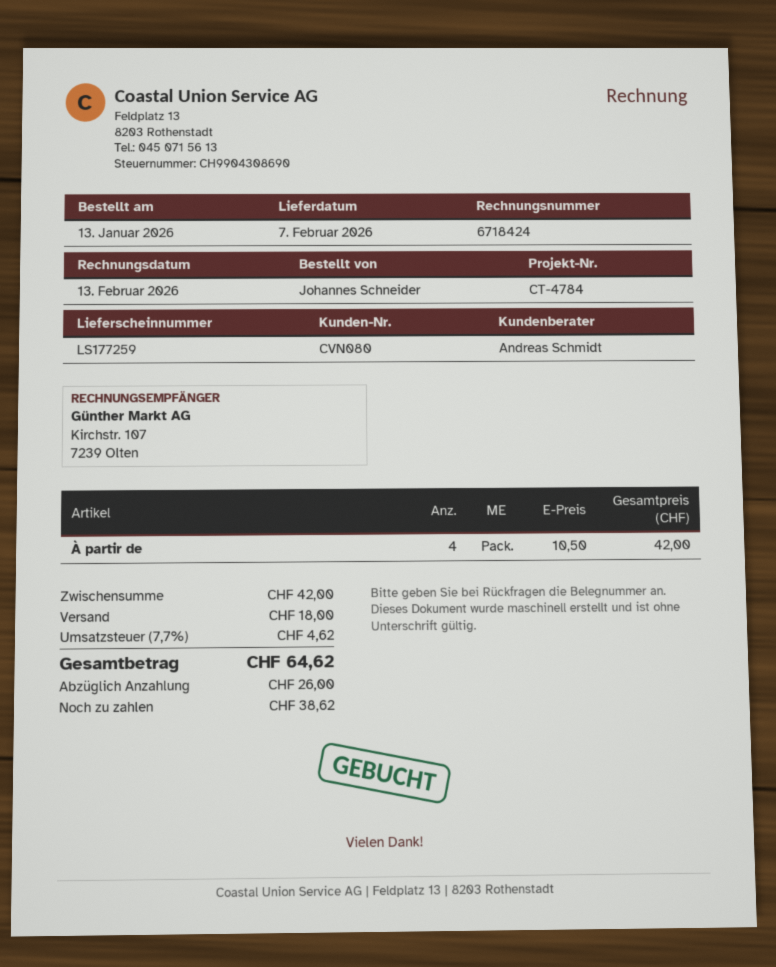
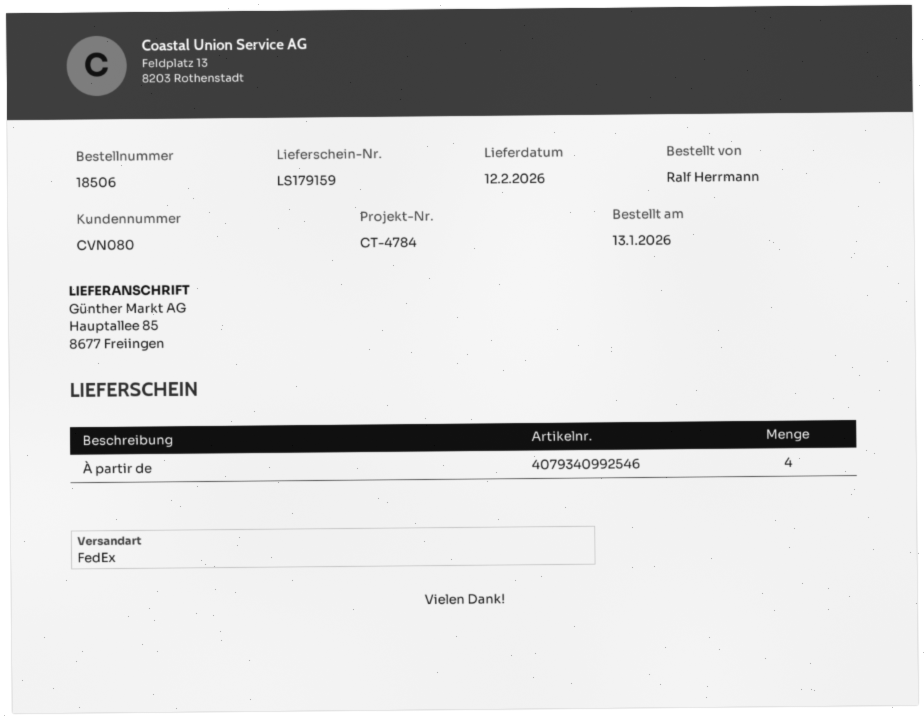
delivery note number: LS177259 -> LS179159
delivery date: 2026-02-07 -> 2026-02-12
ordered by: Johannes Schneider -> Ralf Herrmann

